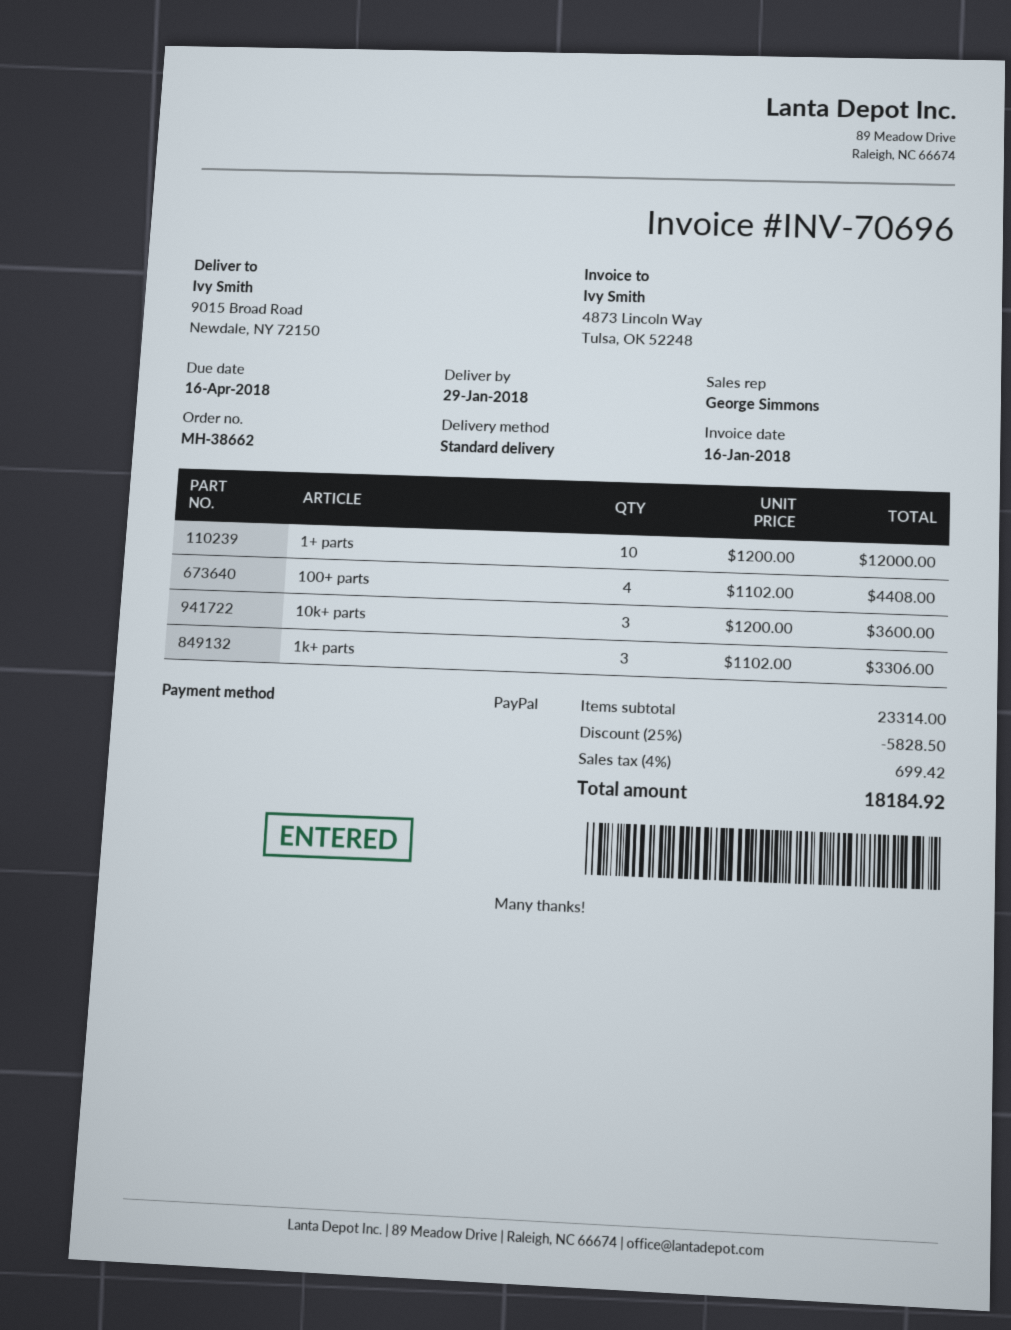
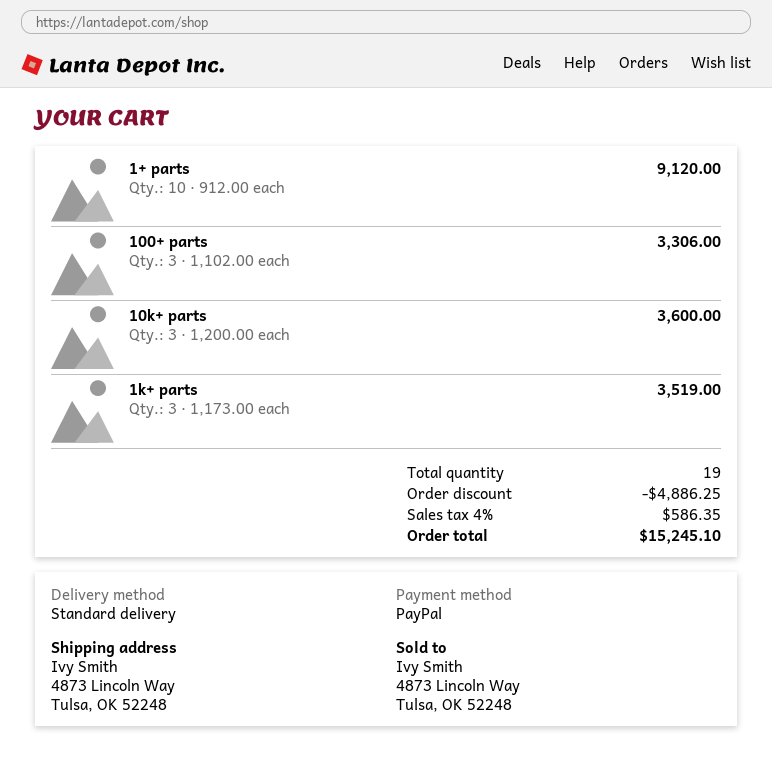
ship to: 9015 Broad Road, Newdale, NY 72150 -> 4873 Lincoln Way, Tulsa, OK 52248
1+ parts: 10 x 1200.00 = 12000.00 -> 10 x 912.00 = 9120.00
100+ parts: 4 x 1102.00 = 4408.00 -> 3 x 1102.00 = 3306.00
1k+ parts: 3 x 1102.00 = 3306.00 -> 3 x 1173.00 = 3519.00
discount: 5828.50 -> 4886.25
tax: 4% = 699.42 -> 4% = 586.35
total: 18184.92 -> 15245.10

